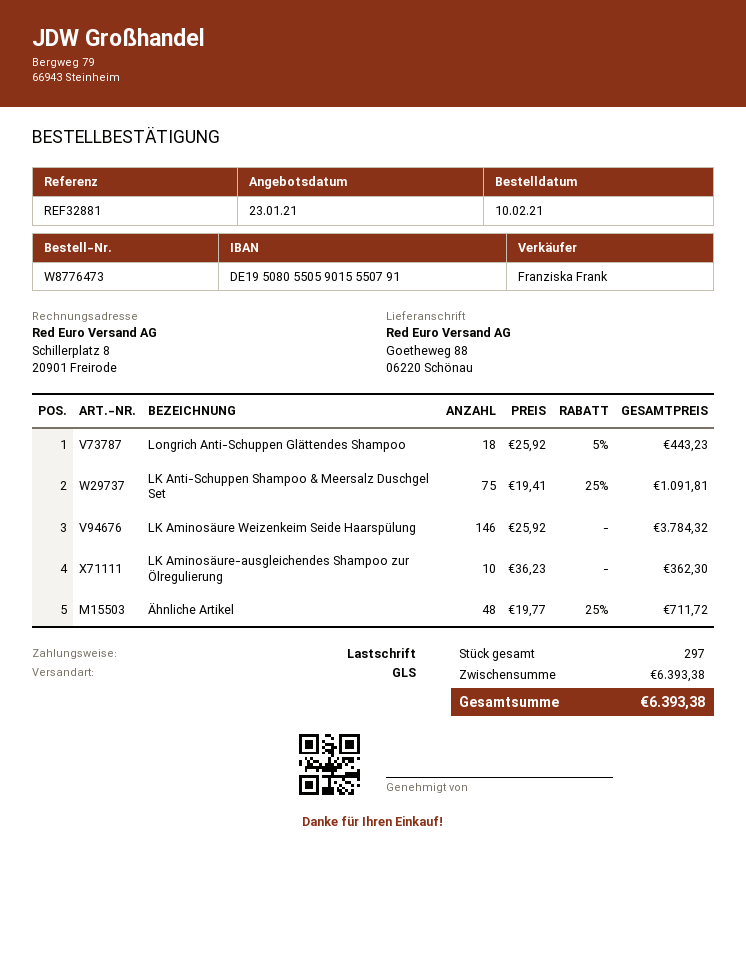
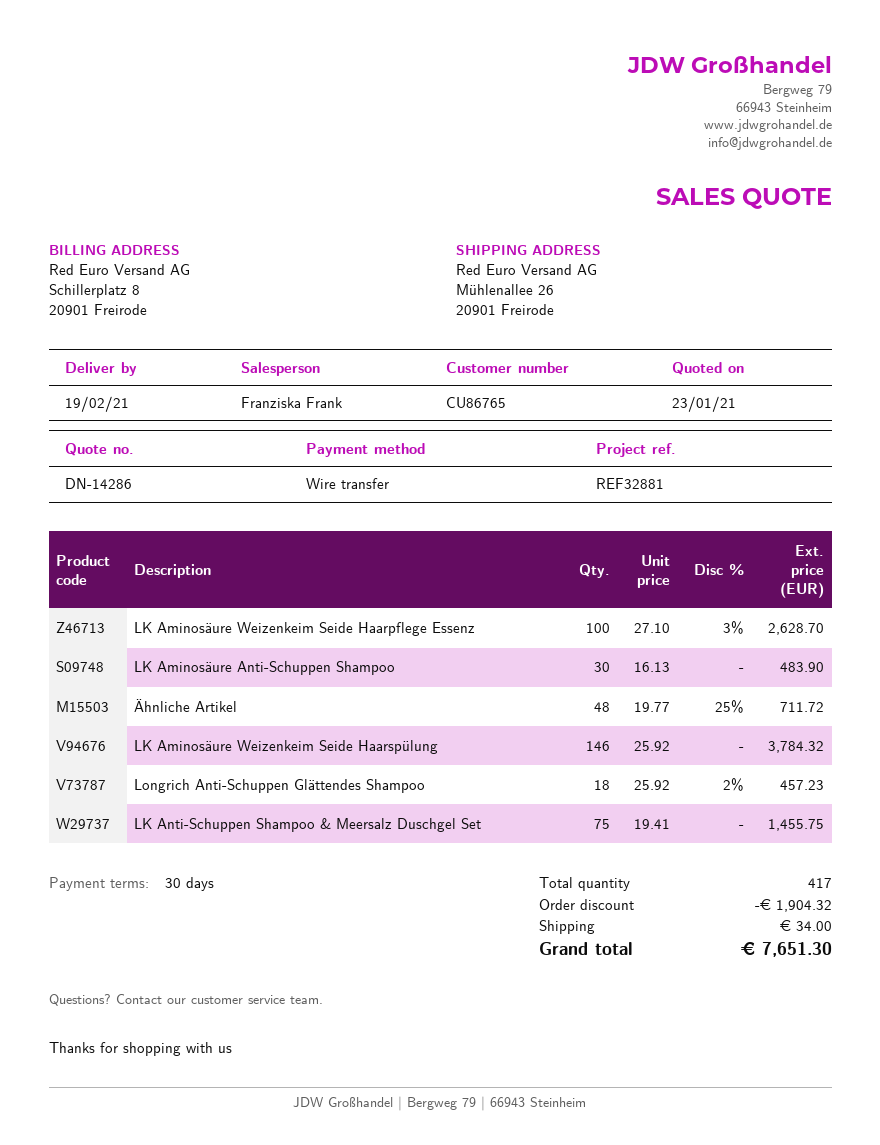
payment method: direct debit -> bank transfer
ship to: Goetheweg 88, 06220 Schönau -> Mühlenallee 26, 20901 Freirode
Longrich Anti-Schuppen Glättendes Shampoo: 18 x 25.92 - 5% = 443.23 -> 18 x 25.92 - 2% = 457.23
LK Anti-Schuppen Shampoo & Meersalz Duschgel Set: 75 x 19.41 - 25% = 1091.81 -> 75 x 19.41 = 1455.75
LK Aminosäure-ausgleichendes Shampoo zur Ölregulierung: 10 x 36.23 = 362.30 -> none
LK Aminosäure Weizenkeim Seide Haarpflege Essenz: none -> 100 x 27.10 - 3% = 2628.70
LK Aminosäure Anti-Schuppen Shampoo: none -> 30 x 16.13 = 483.90
total quantity: 297 -> 417
discount: none -> 1904.32
shipping: none -> 34.00
total: 6393.38 -> 7651.30

